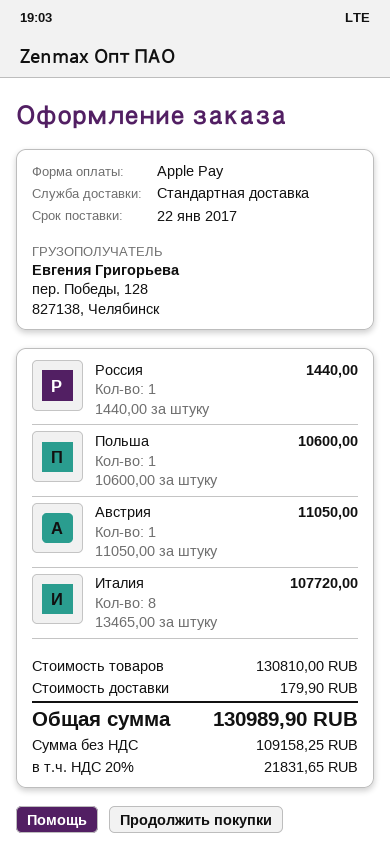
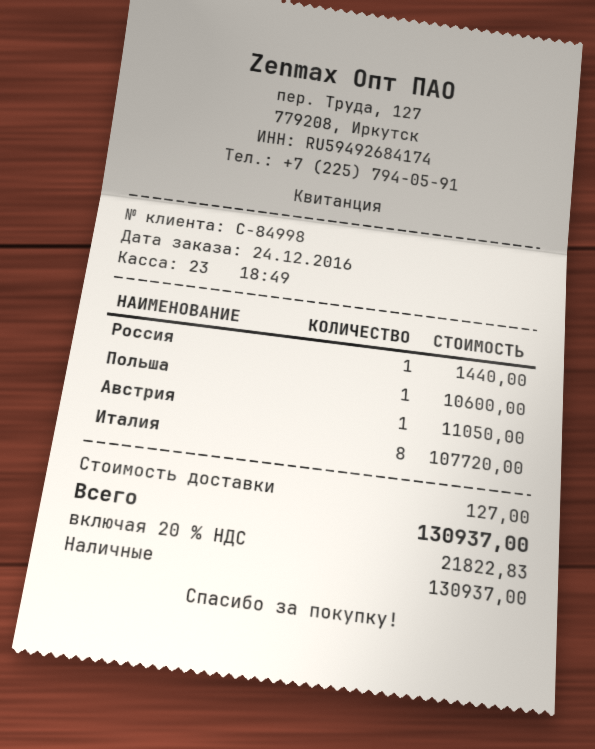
payment method: Apple Pay -> cash
shipping: 179.90 -> 127.00
tax: 20% = 21831.65 -> 20% = 21822.83
total: 130989.90 -> 130937.00

